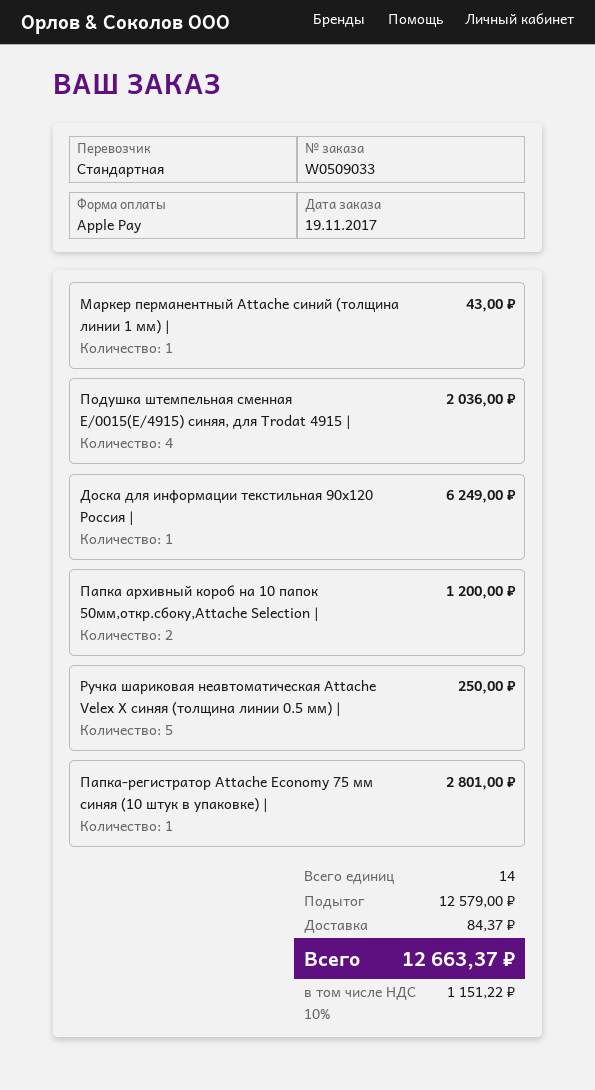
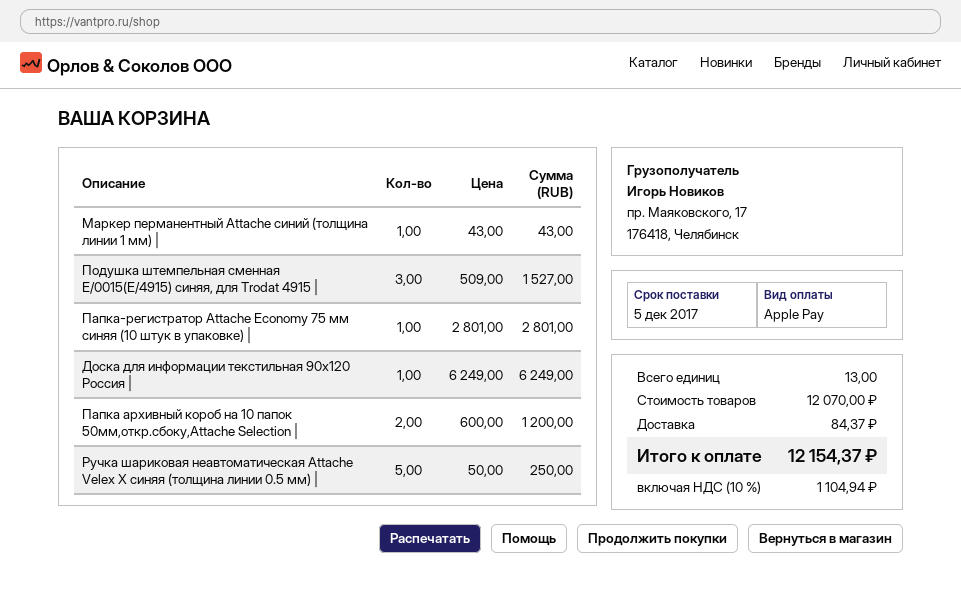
Подушка штемпельная сменная E/0015(E/4915) синяя, для Trodat 4915 |: 4 for 2036.00 -> 3 for 1527.00
total quantity: 14 -> 13
subtotal: 12579.00 -> 12070.00
tax: 10% = 1151.22 -> 10% = 1104.94
total: 12663.37 -> 12154.37

